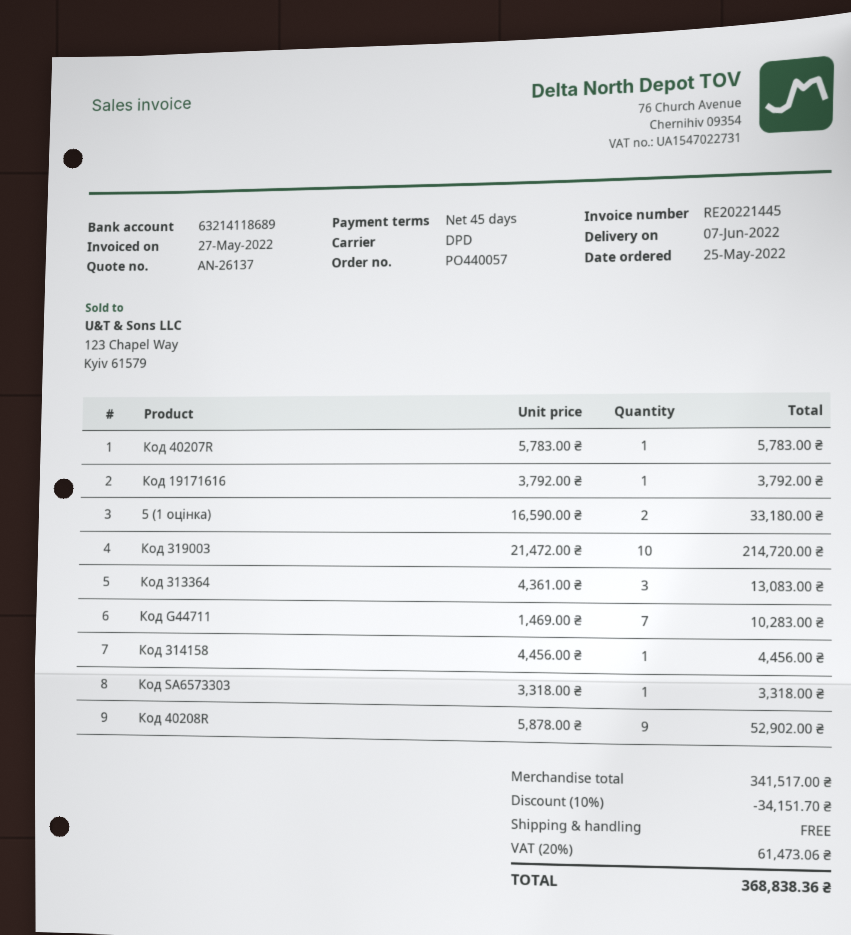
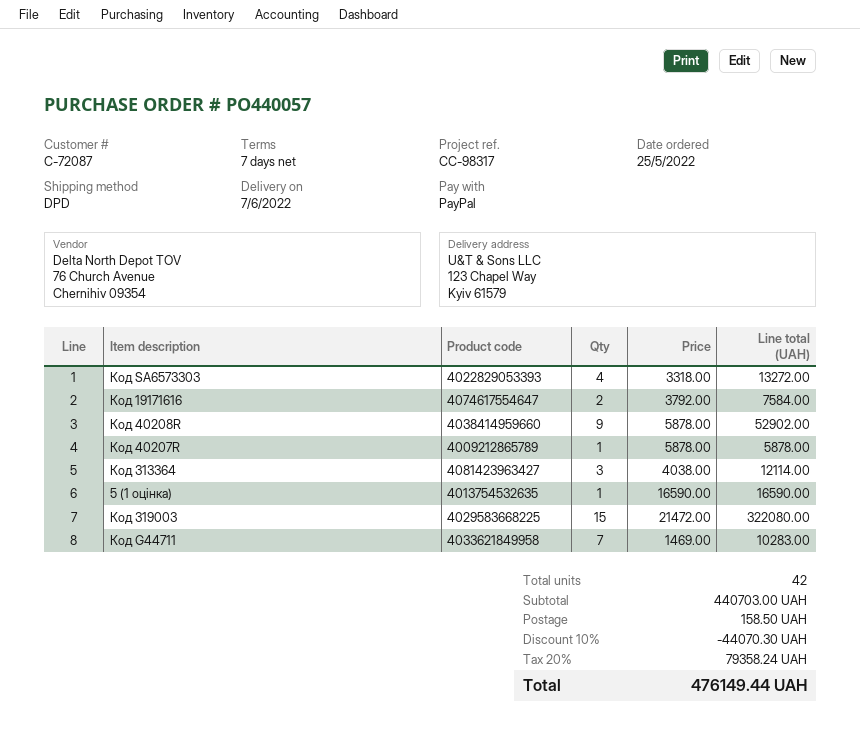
payment terms: 45 days -> 7 days
Код 40207R: 1 x 5783.00 = 5783.00 -> 1 x 5878.00 = 5878.00
Код 19171616: 1 x 3792.00 = 3792.00 -> 2 x 3792.00 = 7584.00
5 (1 оцінка): 2 x 16590.00 = 33180.00 -> 1 x 16590.00 = 16590.00
Код 319003: 10 x 21472.00 = 214720.00 -> 15 x 21472.00 = 322080.00
Код 313364: 3 x 4361.00 = 13083.00 -> 3 x 4038.00 = 12114.00
Код 314158: 1 x 4456.00 = 4456.00 -> none
Код SA6573303: 1 x 3318.00 = 3318.00 -> 4 x 3318.00 = 13272.00
subtotal: 341517.00 -> 440703.00
discount: 10% = 34151.70 -> 10% = 44070.30
shipping: 0.00 -> 158.50
tax: 20% = 61473.06 -> 20% = 79358.24
total: 368838.36 -> 476149.44

